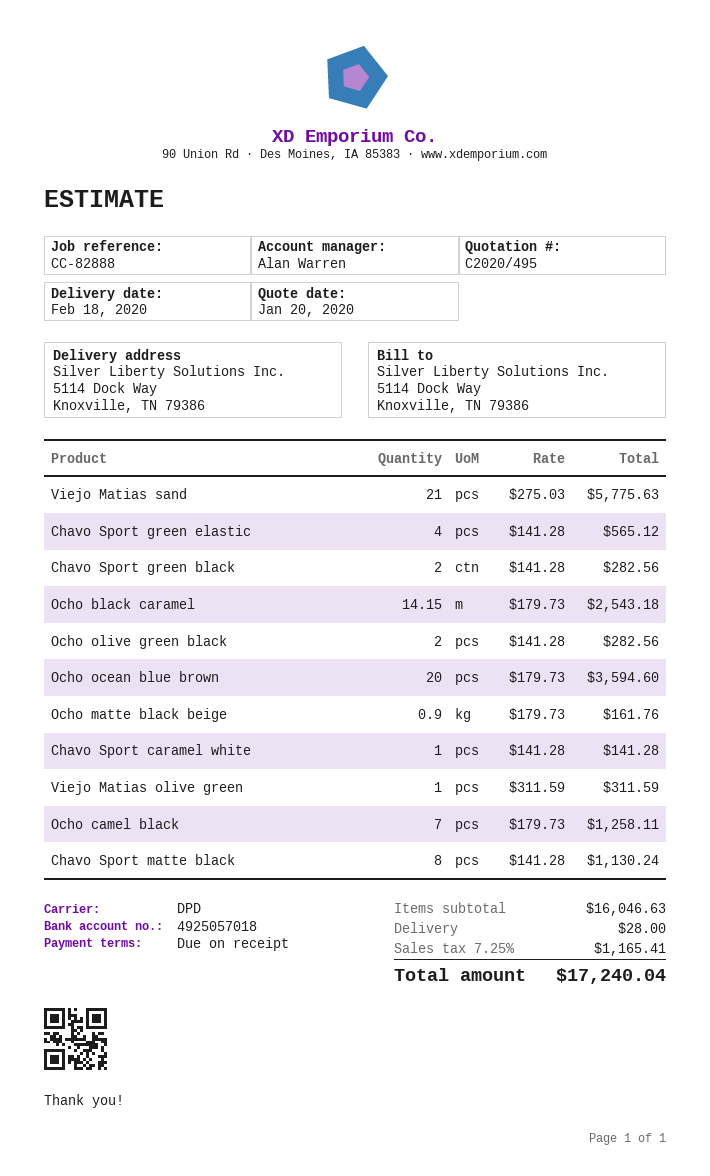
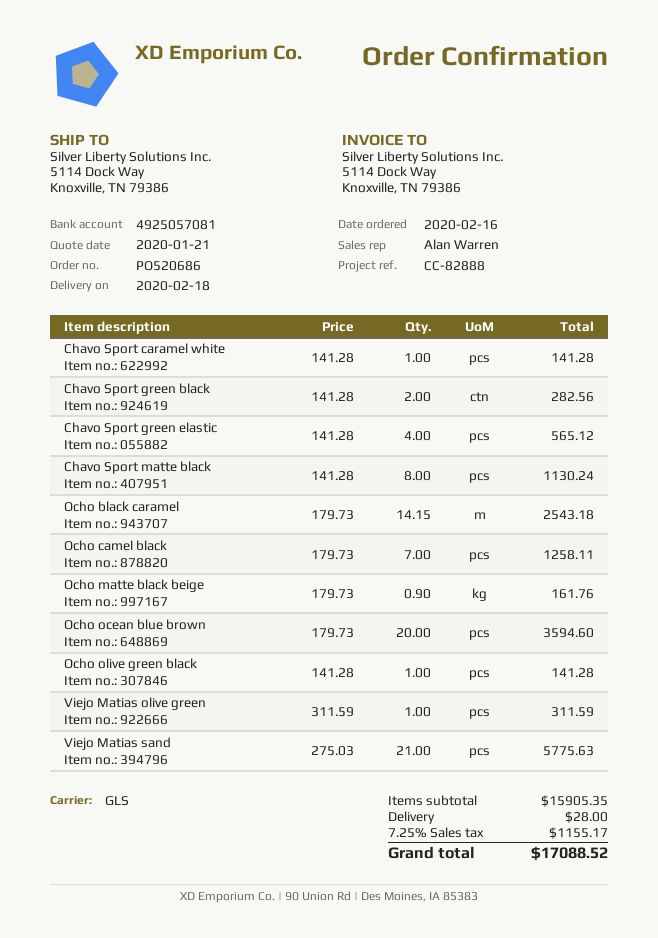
quote date: 2020-01-20 -> 2020-01-21
bank account: 4925057018 -> 4925057081
shipping method: DPD -> GLS
Ocho olive green black: 2 x 141.28 = 282.56 -> 1 x 141.28 = 141.28
subtotal: 16046.63 -> 15905.35
tax: 7.25% = 1165.41 -> 7.25% = 1155.17
total: 17240.04 -> 17088.52

